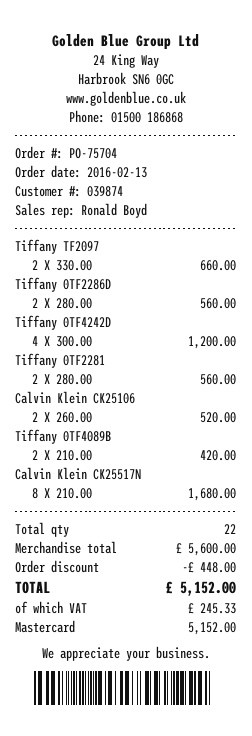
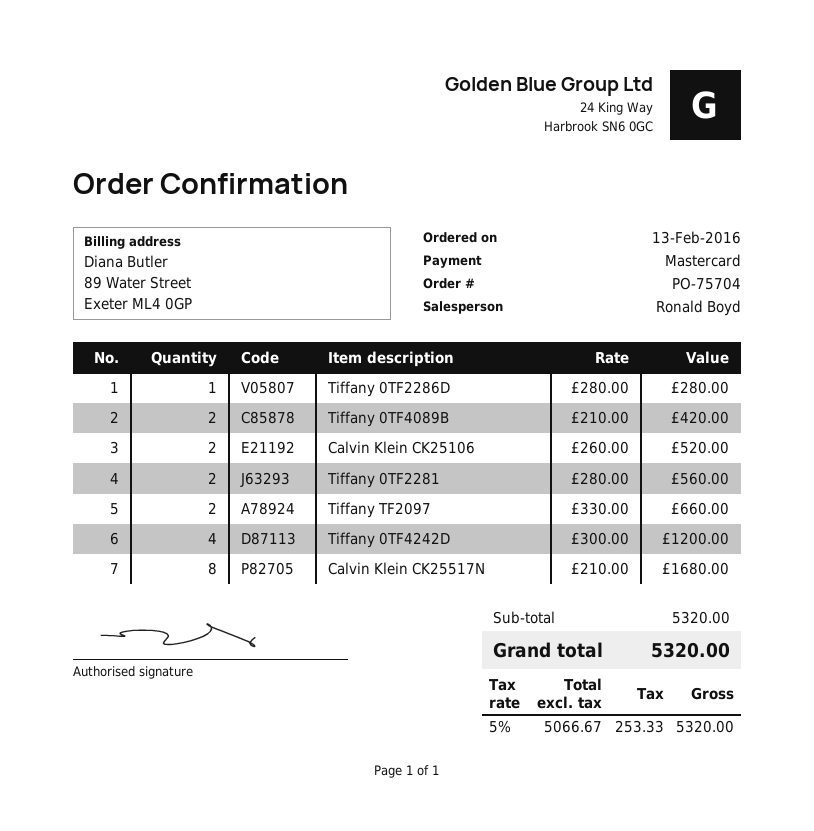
Tiffany 0TF2286D: 2 x 280.00 = 560.00 -> 1 x 280.00 = 280.00
subtotal: 5600.00 -> 5320.00
discount: 448.00 -> none
tax: 245.33 -> 253.33
total: 5152.00 -> 5320.00

